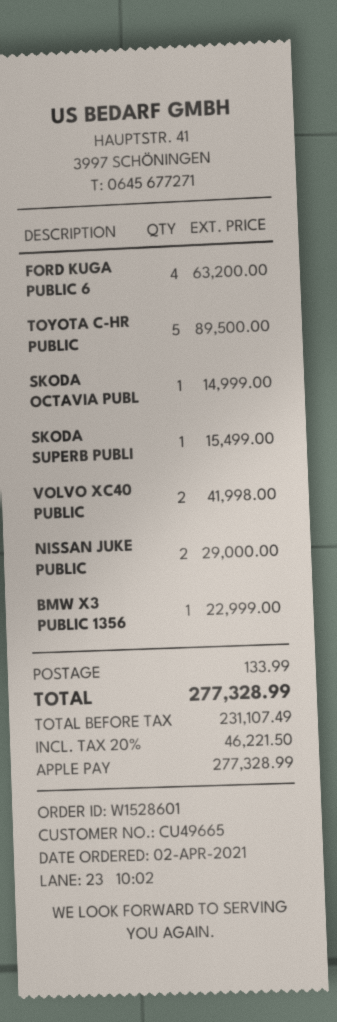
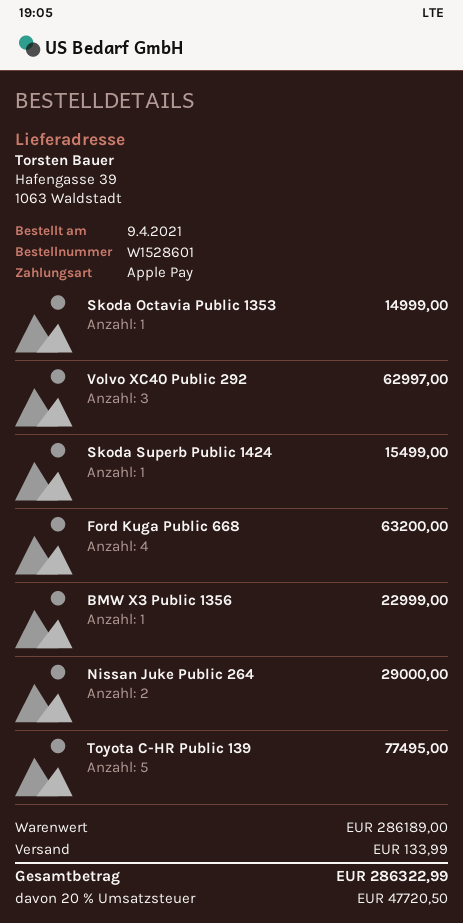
order date: 2021-04-02 -> 2021-04-09
TOYOTA C-HR PUBLIC: 5 for 89500.00 -> 5 for 77495.00
VOLVO XC40 PUBLIC: 2 for 41998.00 -> 3 for 62997.00
tax: 20% = 46221.50 -> 20% = 47720.50
total: 277328.99 -> 286322.99

